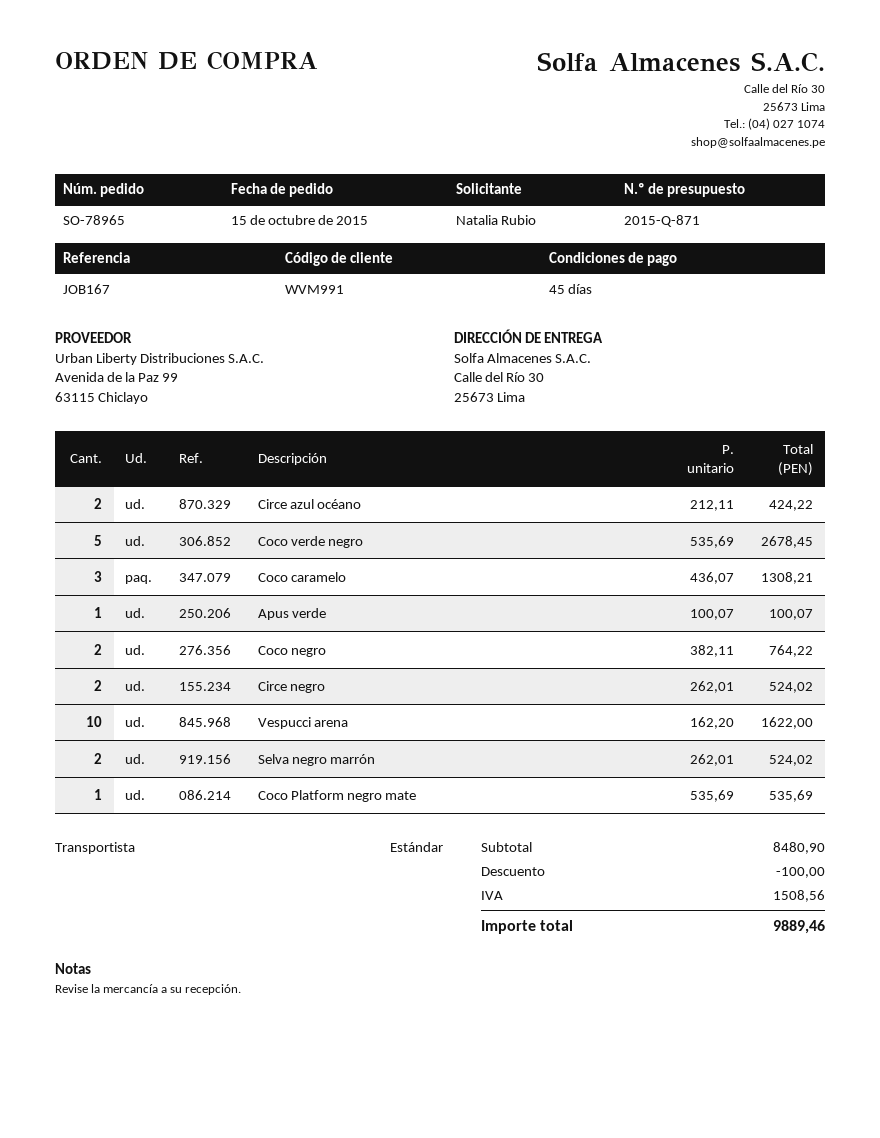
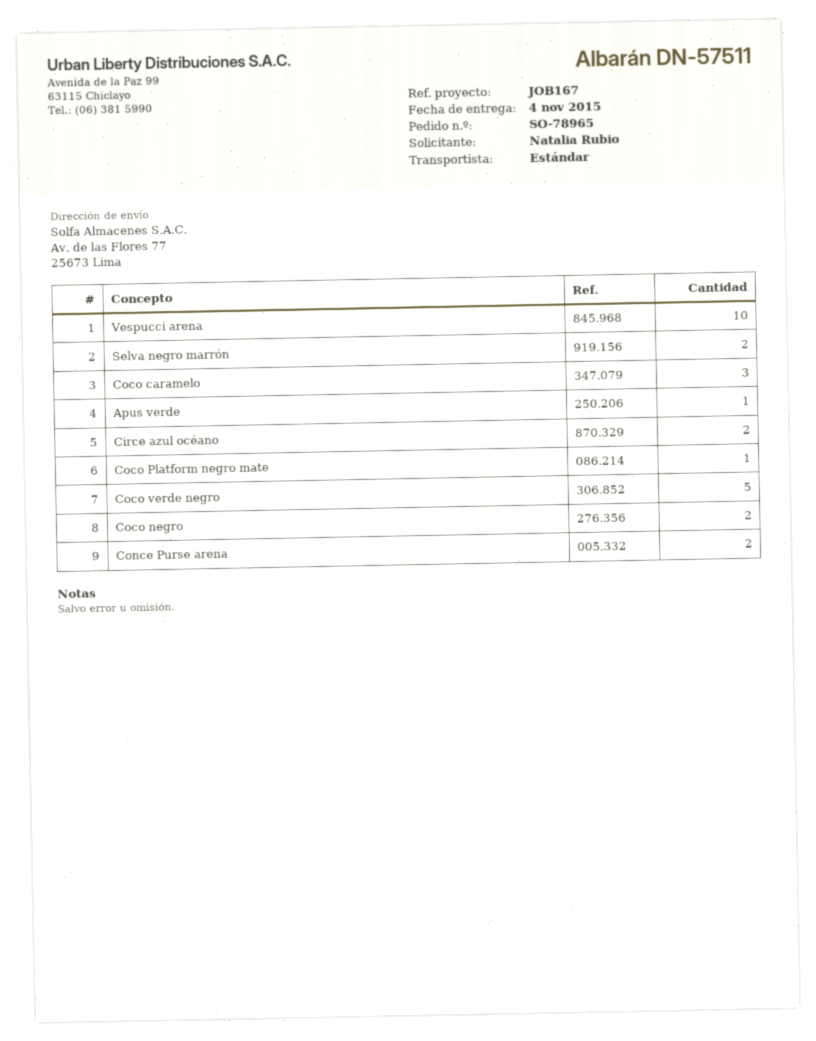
ship to: Calle del Río 30, 25673 Lima -> Av. de las Flores 77, 25673 Lima
Circe negro: 2 -> none
Conce Purse arena: none -> 2

